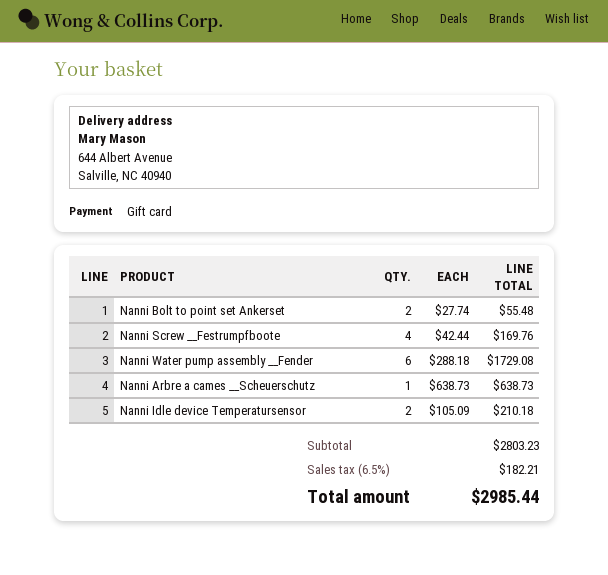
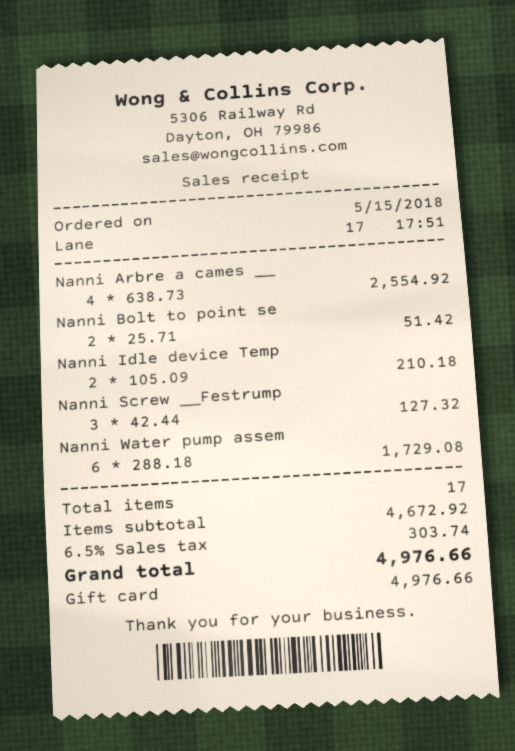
Nanni Bolt to point set Ankerset: 2 x 27.74 = 55.48 -> 2 x 25.71 = 51.42
Nanni Screw __Festrumpfboote: 4 x 42.44 = 169.76 -> 3 x 42.44 = 127.32
Nanni Arbre a cames __Scheuerschutz: 1 x 638.73 = 638.73 -> 4 x 638.73 = 2554.92
subtotal: 2803.23 -> 4672.92
tax: 6.5% = 182.21 -> 6.5% = 303.74
total: 2985.44 -> 4976.66

